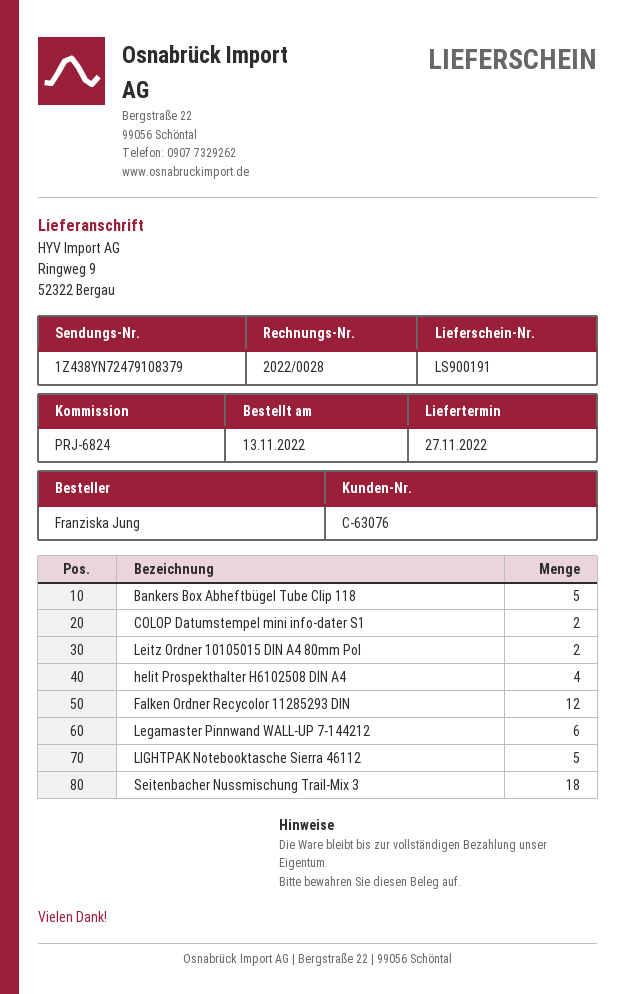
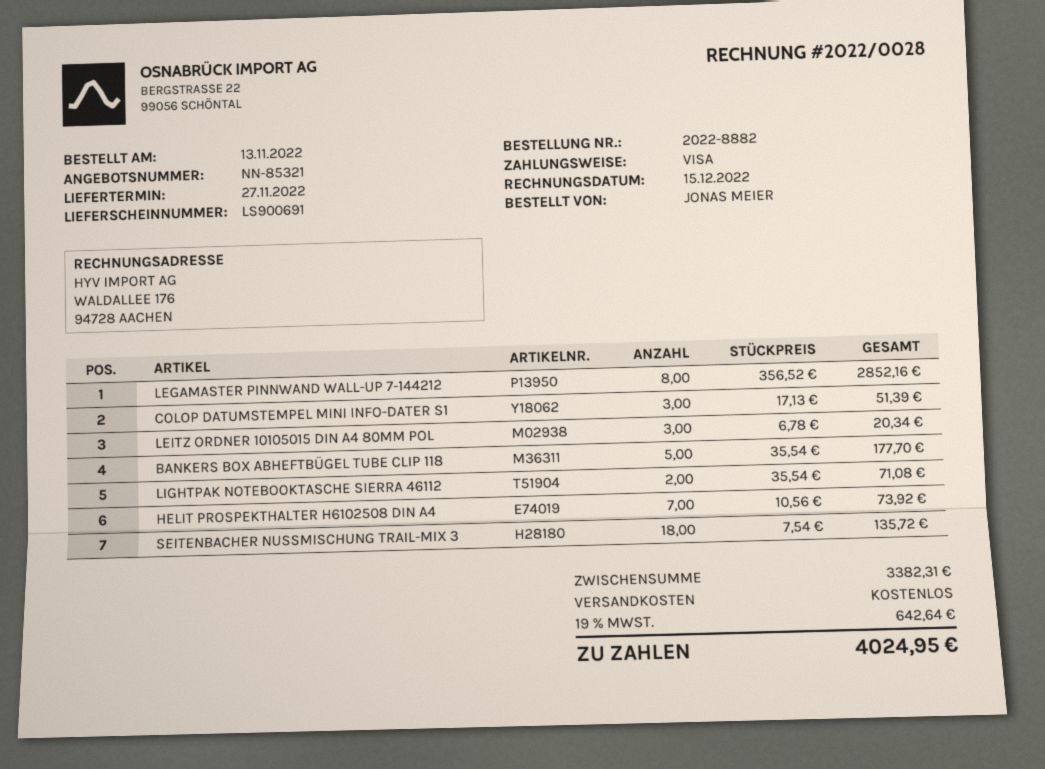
delivery note number: LS900191 -> LS900691
ordered by: Franziska Jung -> JONAS MEIER
COLOP Datumstempel mini info-dater S1: 2 -> 3
Leitz Ordner 10105015 DIN A4 80mm Pol: 2 -> 3
helit Prospekthalter H6102508 DIN A4: 4 -> 7
Falken Ordner Recycolor 11285293 DIN: 12 -> none
Legamaster Pinnwand WALL-UP 7-144212: 6 -> 8
LIGHTPAK Notebooktasche Sierra 46112: 5 -> 2

